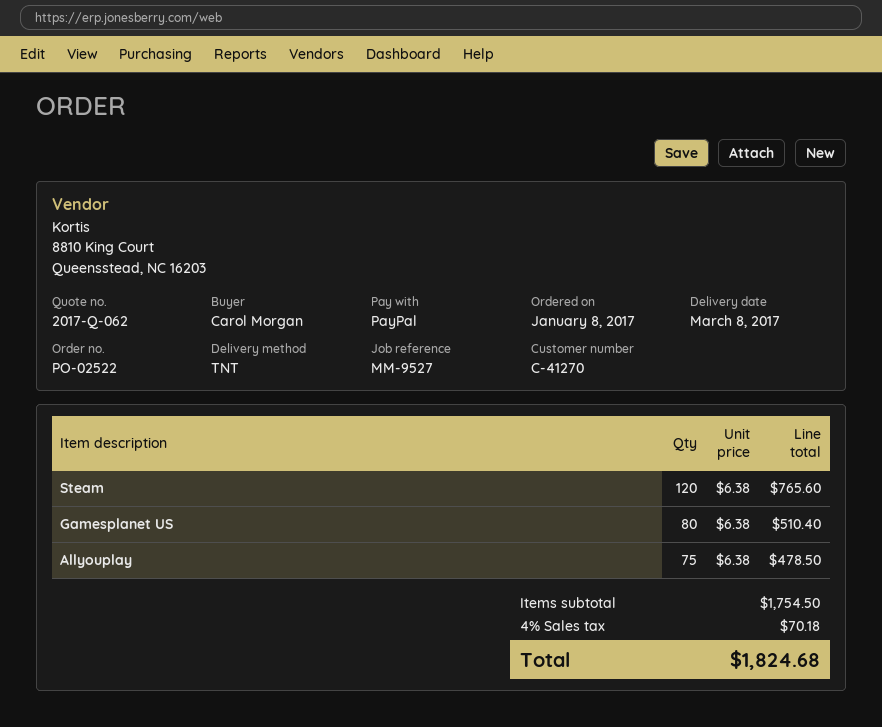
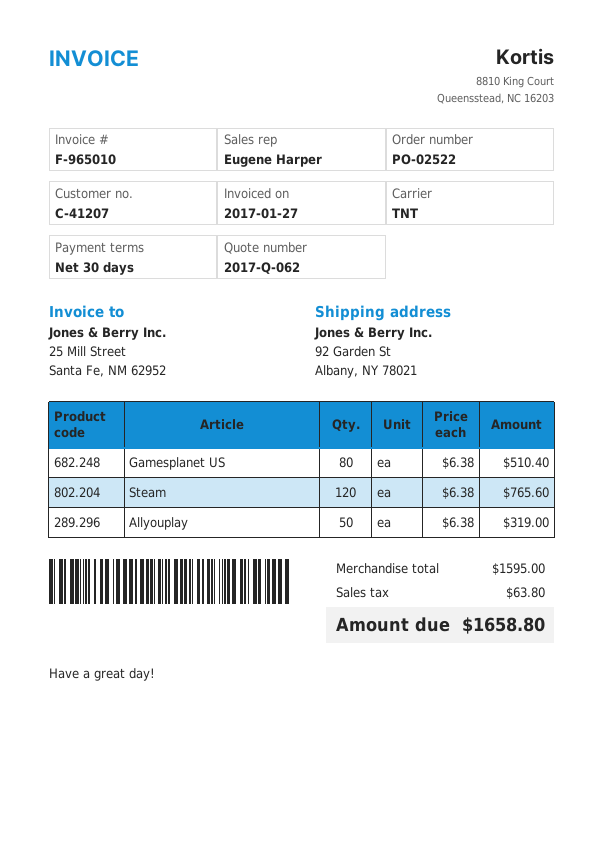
customer number: C-41270 -> C-41207
Allyouplay: 75 x 6.38 = 478.50 -> 50 x 6.38 = 319.00
subtotal: 1754.50 -> 1595.00
tax: 70.18 -> 63.80
total: 1824.68 -> 1658.80

